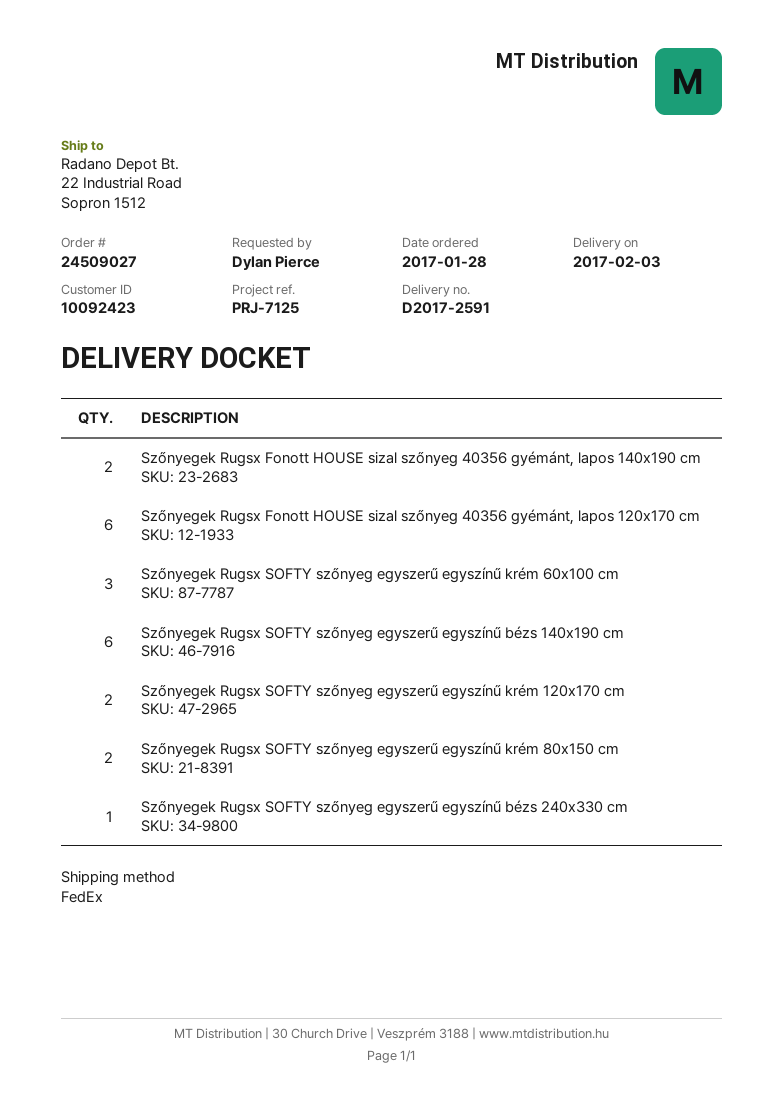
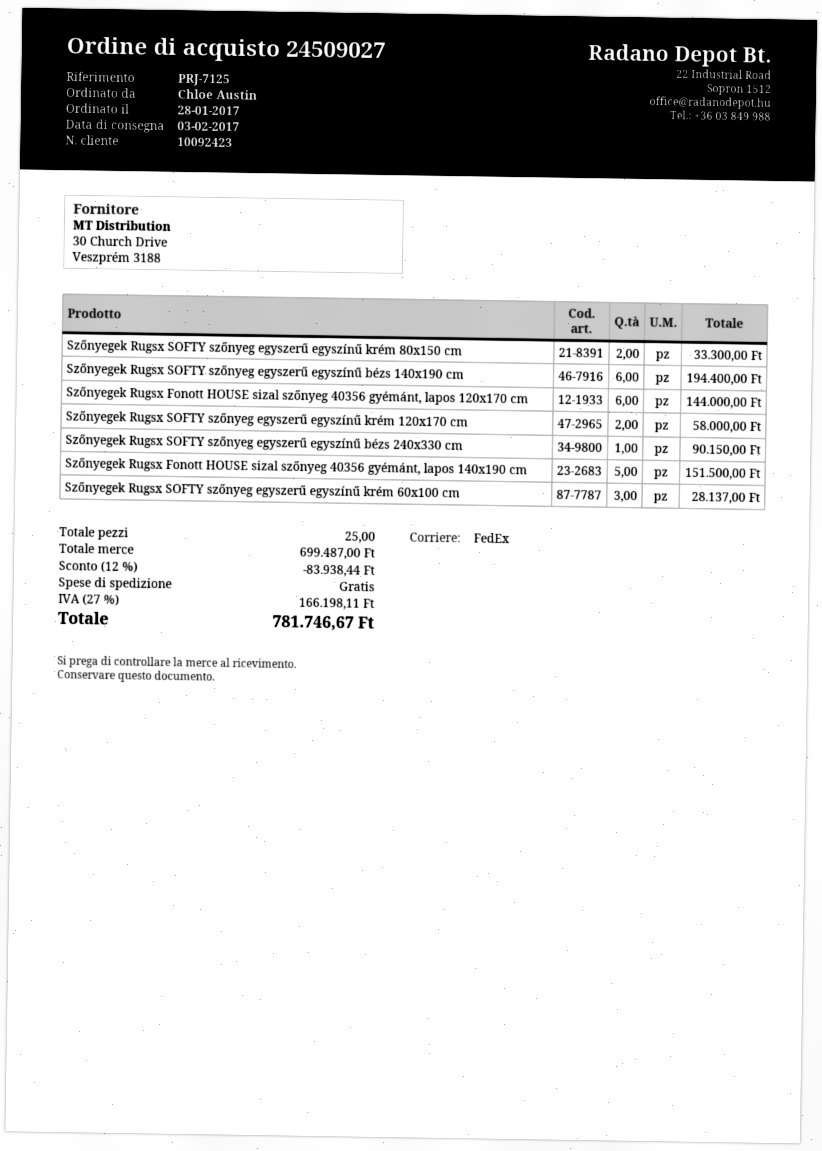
ordered by: Dylan Pierce -> Chloe Austin
Szőnyegek Rugsx Fonott HOUSE sizal szőnyeg 40356 gyémánt, lapos 140x190 cm: 2 -> 5

